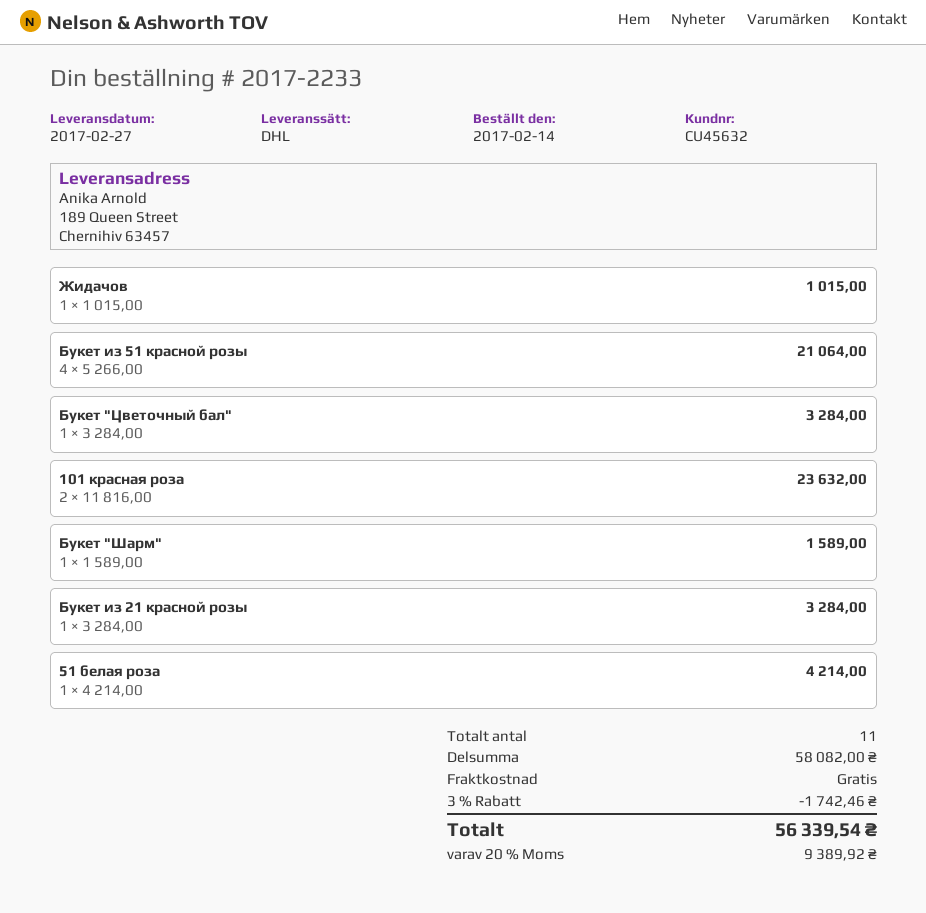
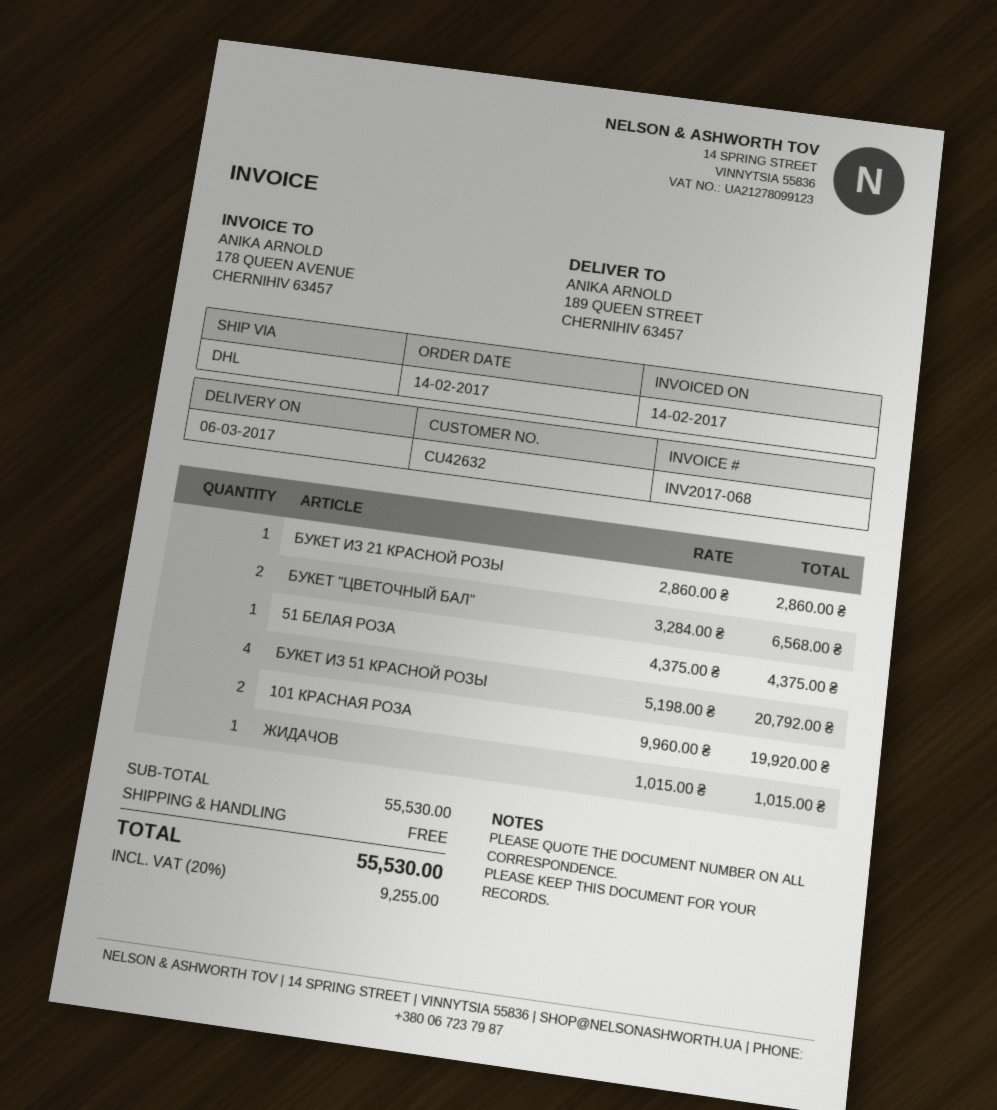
delivery date: 2017-02-27 -> 2017-03-06
customer number: CU45632 -> CU42632
Букет из 51 красной розы: 4 x 5266.00 = 21064.00 -> 4 x 5198.00 = 20792.00
Букет "Цветочный бал": 1 x 3284.00 = 3284.00 -> 2 x 3284.00 = 6568.00
101 красная роза: 2 x 11816.00 = 23632.00 -> 2 x 9960.00 = 19920.00
Букет "Шарм": 1 x 1589.00 = 1589.00 -> none
Букет из 21 красной розы: 1 x 3284.00 = 3284.00 -> 1 x 2860.00 = 2860.00
51 белая роза: 1 x 4214.00 = 4214.00 -> 1 x 4375.00 = 4375.00
subtotal: 58082.00 -> 55530.00
discount: 3% = 1742.46 -> none
tax: 20% = 9389.92 -> 20% = 9255.00
total: 56339.54 -> 55530.00

